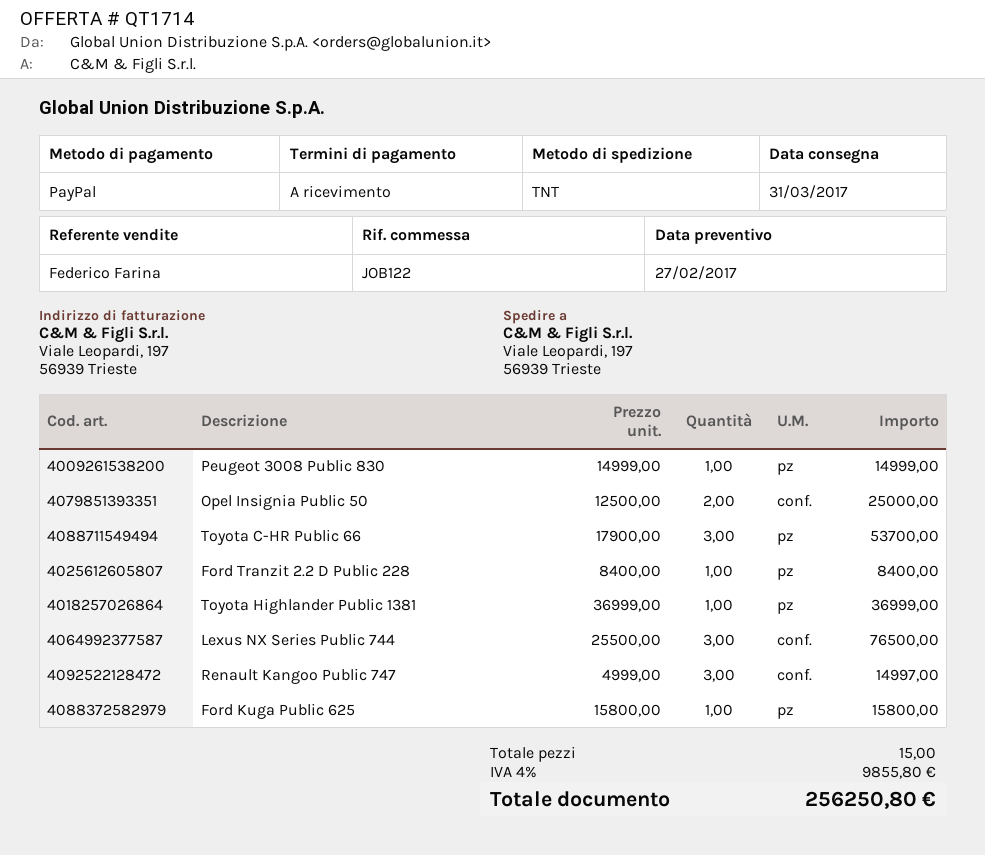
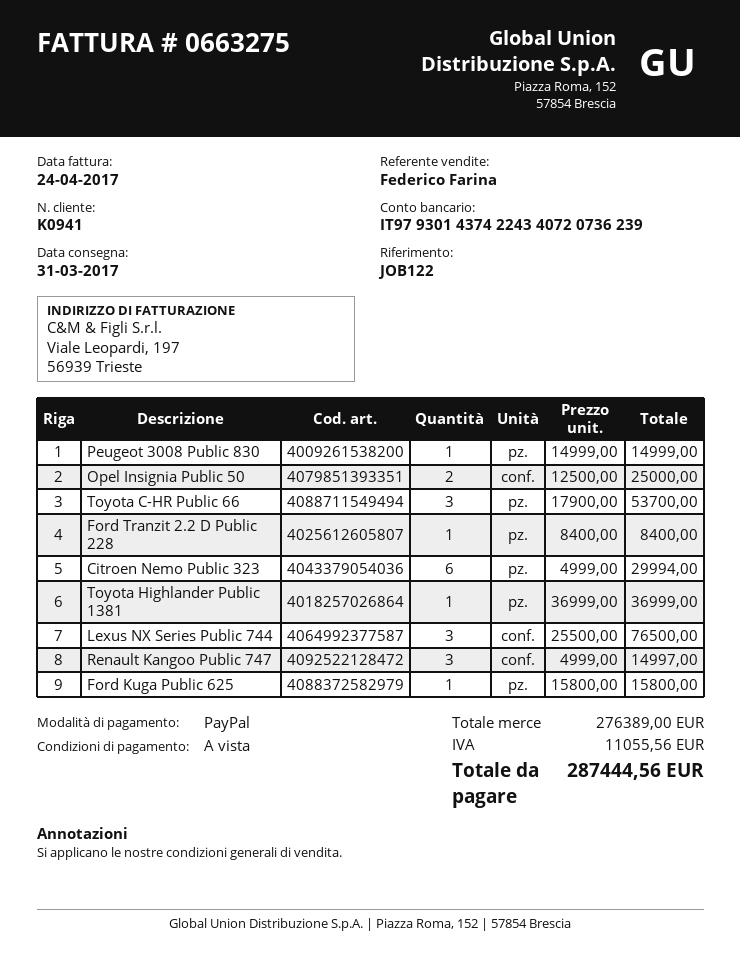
Citroen Nemo Public 323: none -> 6 x 4999.00 = 29994.00
tax: 9855.80 -> 11055.56
total: 256250.80 -> 287444.56

